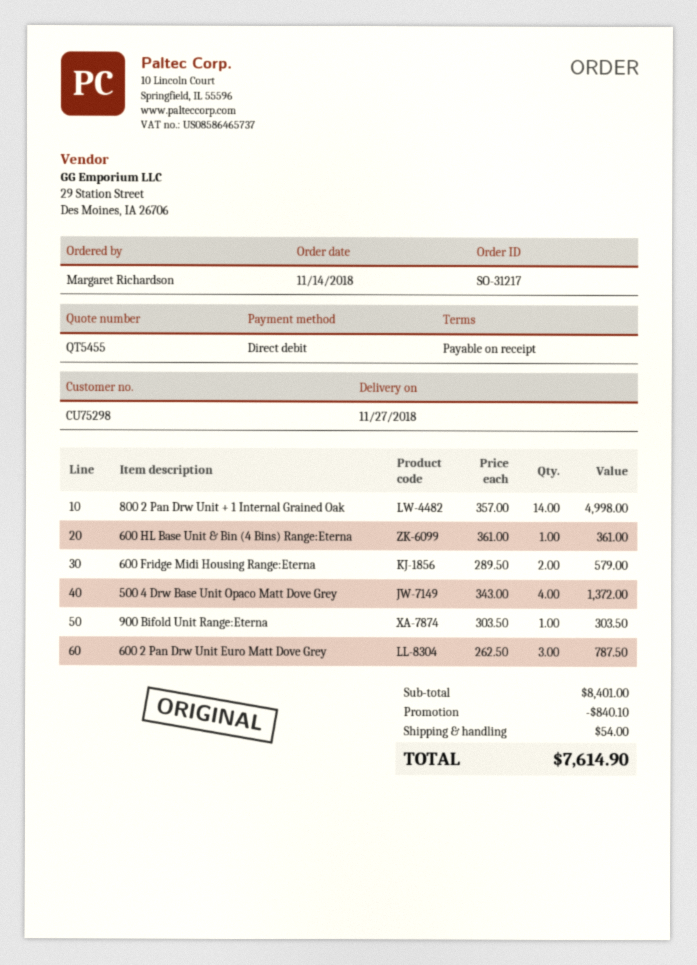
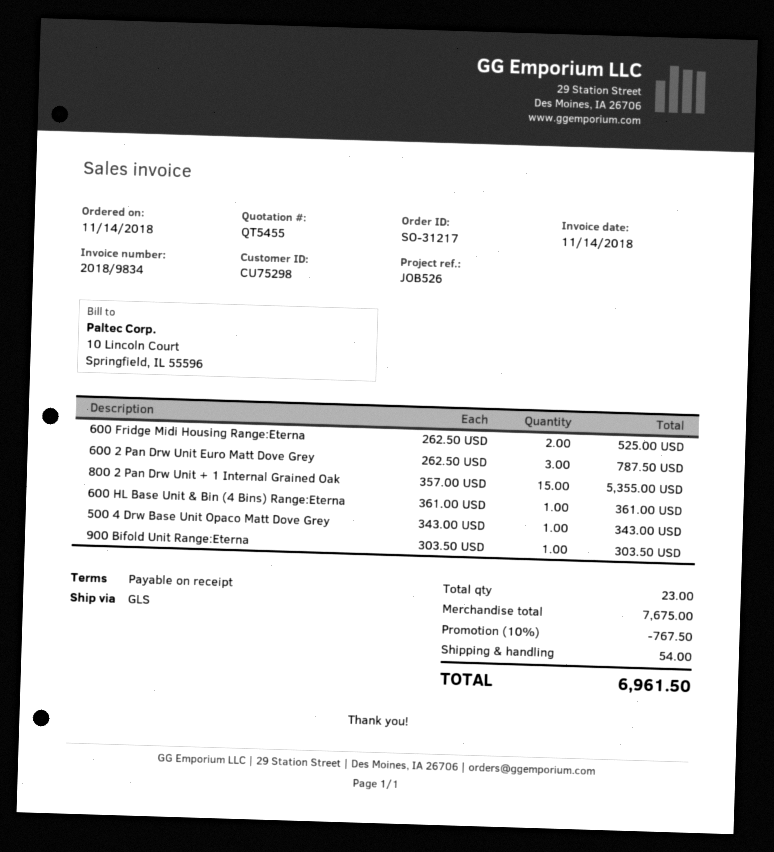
800 2 Pan Drw Unit + 1 Internal Grained Oak: 14 x 357.00 = 4998.00 -> 15 x 357.00 = 5355.00
600 Fridge Midi Housing Range:Eterna: 2 x 289.50 = 579.00 -> 2 x 262.50 = 525.00
500 4 Drw Base Unit Opaco Matt Dove Grey: 4 x 343.00 = 1372.00 -> 1 x 343.00 = 343.00
subtotal: 8401.00 -> 7675.00
discount: 840.10 -> 767.50
total: 7614.90 -> 6961.50

